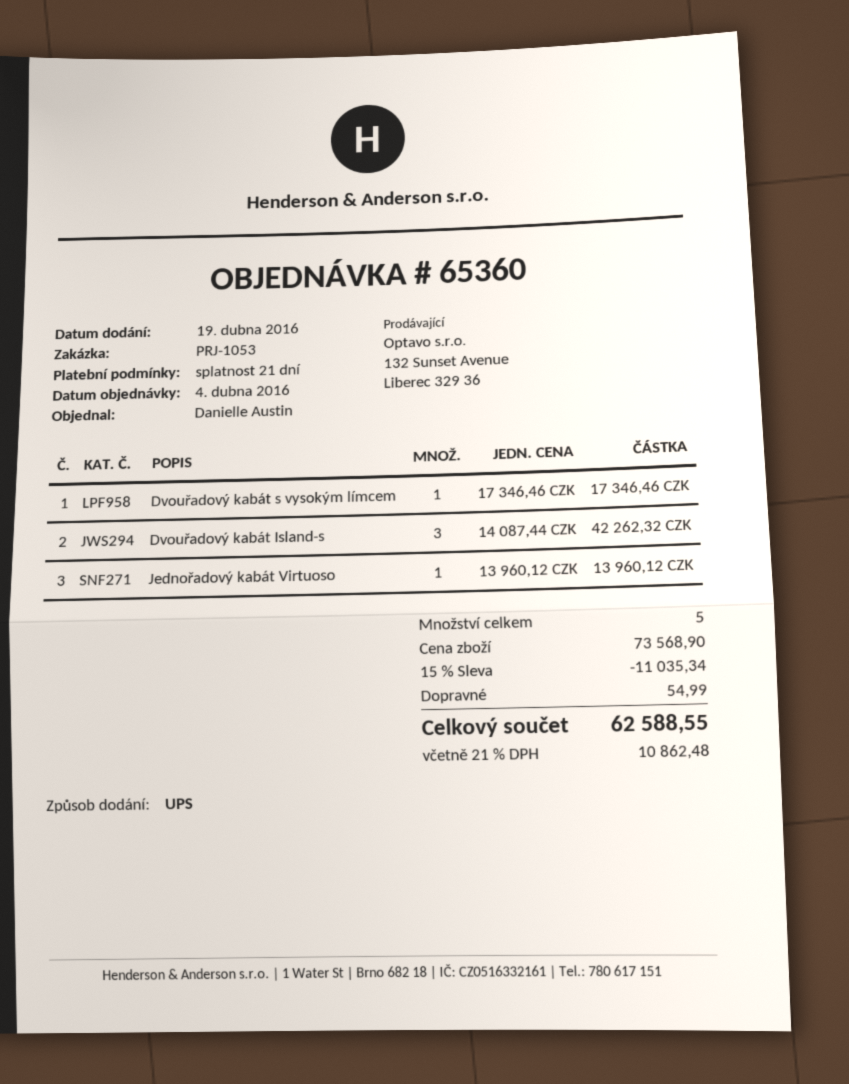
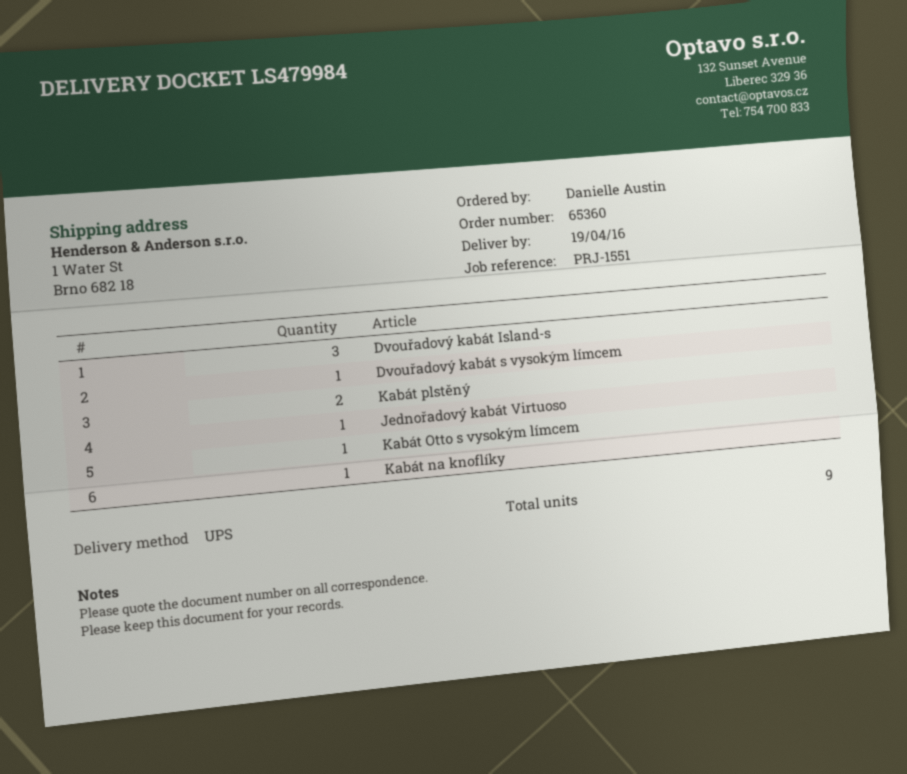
reference: PRJ-1053 -> PRJ-1551
Kabát plstěný: none -> 2
Kabát Otto s vysokým límcem: none -> 1
Kabát na knoflíky: none -> 1
total quantity: 5 -> 9

